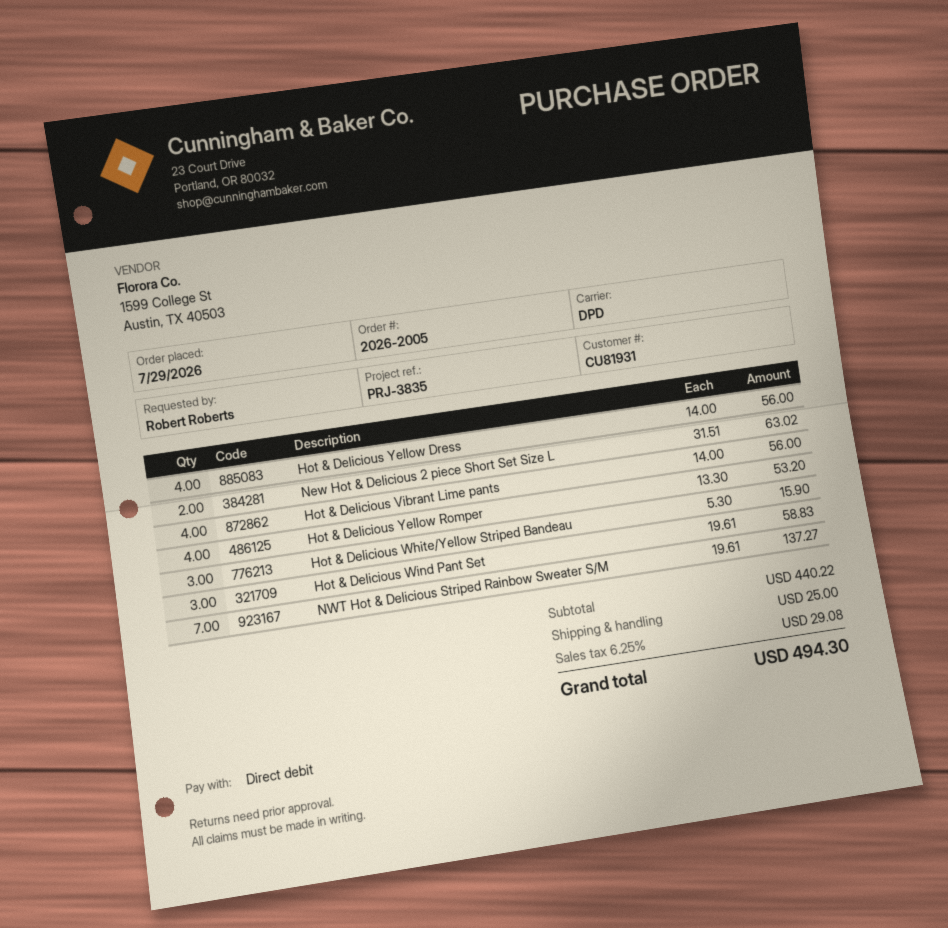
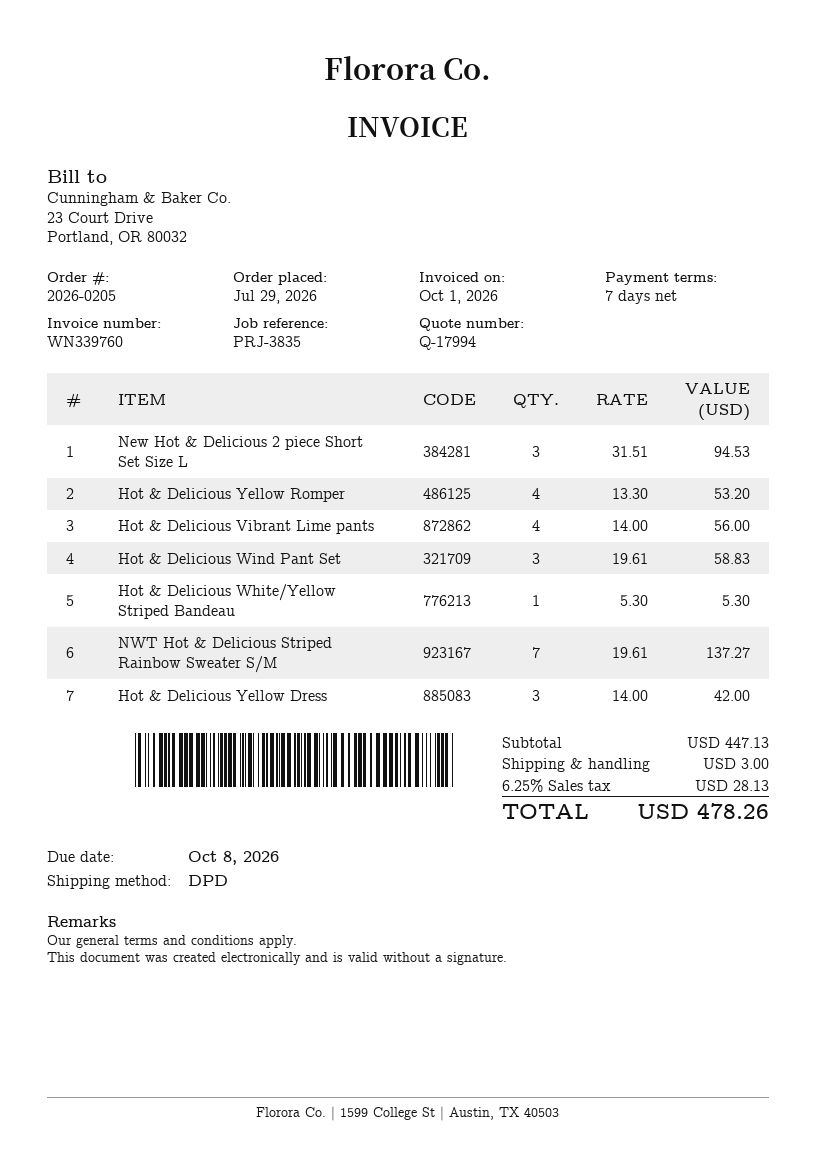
order number: 2026-2005 -> 2026-0205
Hot & Delicious Yellow Dress: 4 x 14.00 = 56.00 -> 3 x 14.00 = 42.00
New Hot & Delicious 2 piece Short Set Size L: 2 x 31.51 = 63.02 -> 3 x 31.51 = 94.53
Hot & Delicious White/Yellow Striped Bandeau: 3 x 5.30 = 15.90 -> 1 x 5.30 = 5.30
subtotal: 440.22 -> 447.13
shipping: 25.00 -> 3.00
tax: 6.25% = 29.08 -> 6.25% = 28.13
total: 494.30 -> 478.26

